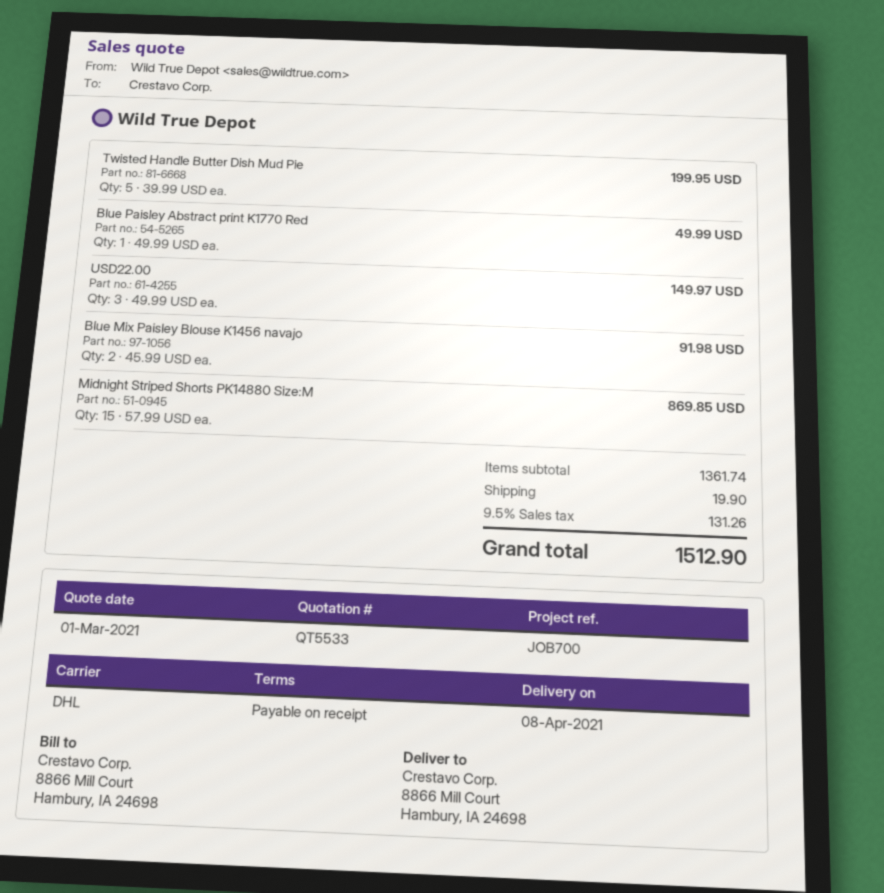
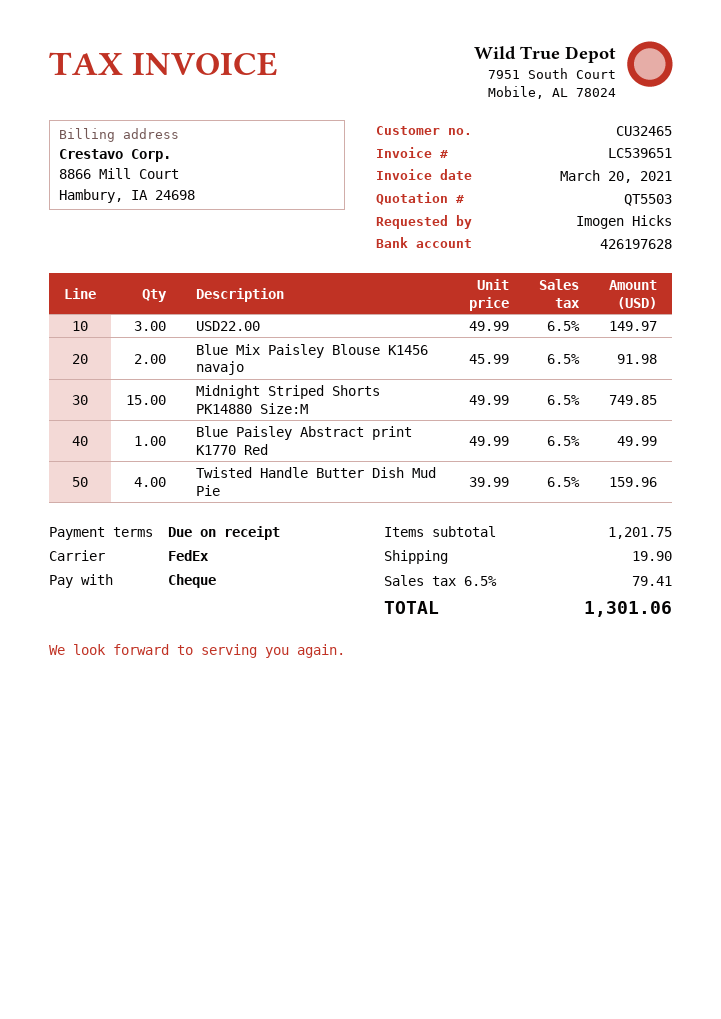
quote number: QT5533 -> QT5503
shipping method: DHL -> FedEx
Twisted Handle Butter Dish Mud Pie: 5 x 39.99 = 199.95 -> 4 x 39.99 = 159.96
Midnight Striped Shorts PK14880 Size:M: 15 x 57.99 = 869.85 -> 15 x 49.99 = 749.85
subtotal: 1361.74 -> 1201.75
tax: 9.5% = 131.26 -> 6.5% = 79.41
total: 1512.90 -> 1301.06

